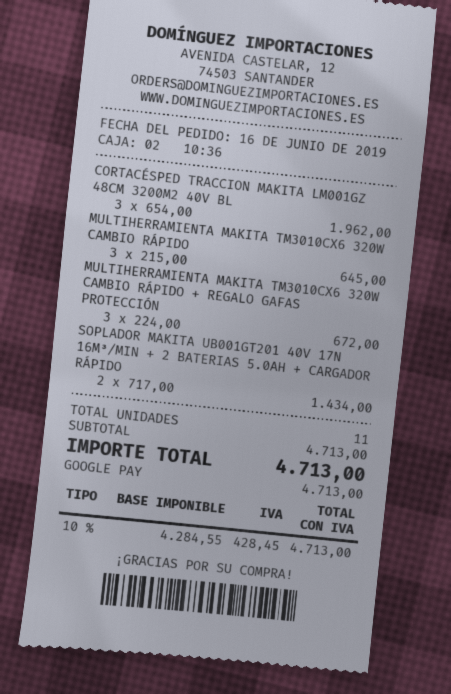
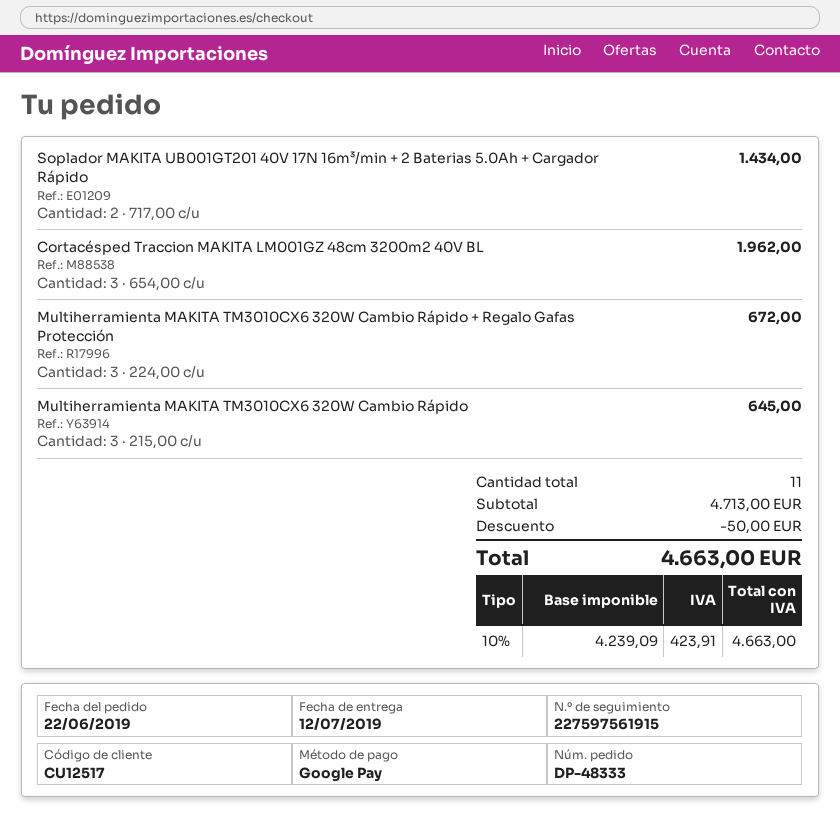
order date: 2019-06-16 -> 2019-06-22
discount: none -> 50.00
net: 4284.55 -> 4239.09
tax: 10% = 428.45 -> 10% = 423.91
total: 4713.00 -> 4663.00

